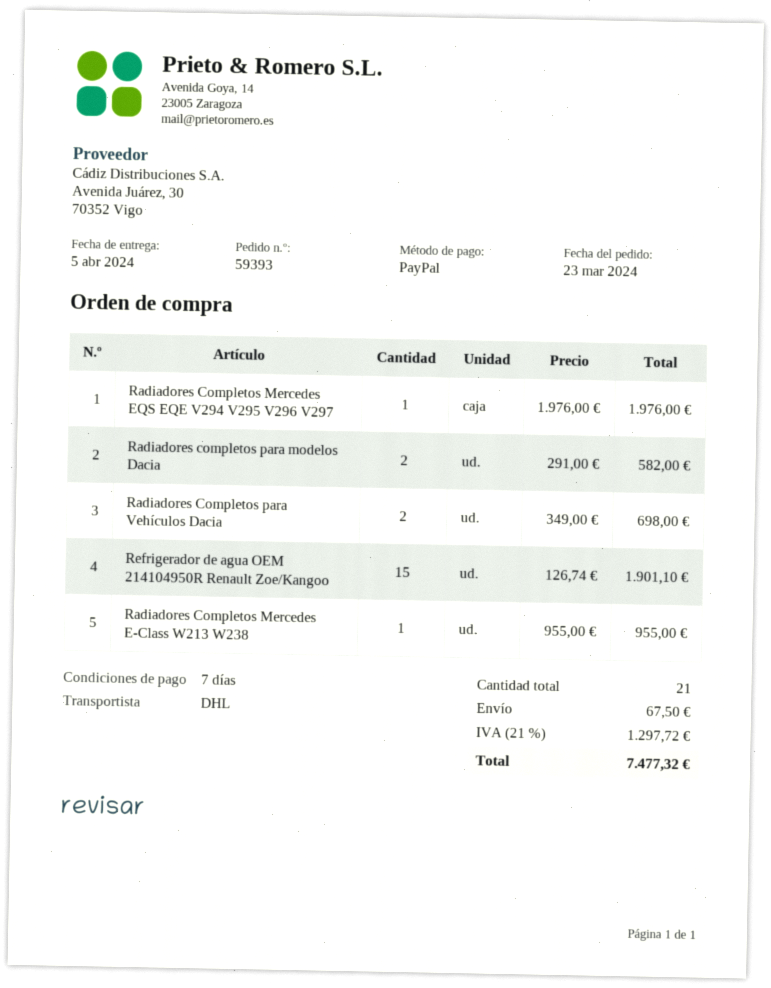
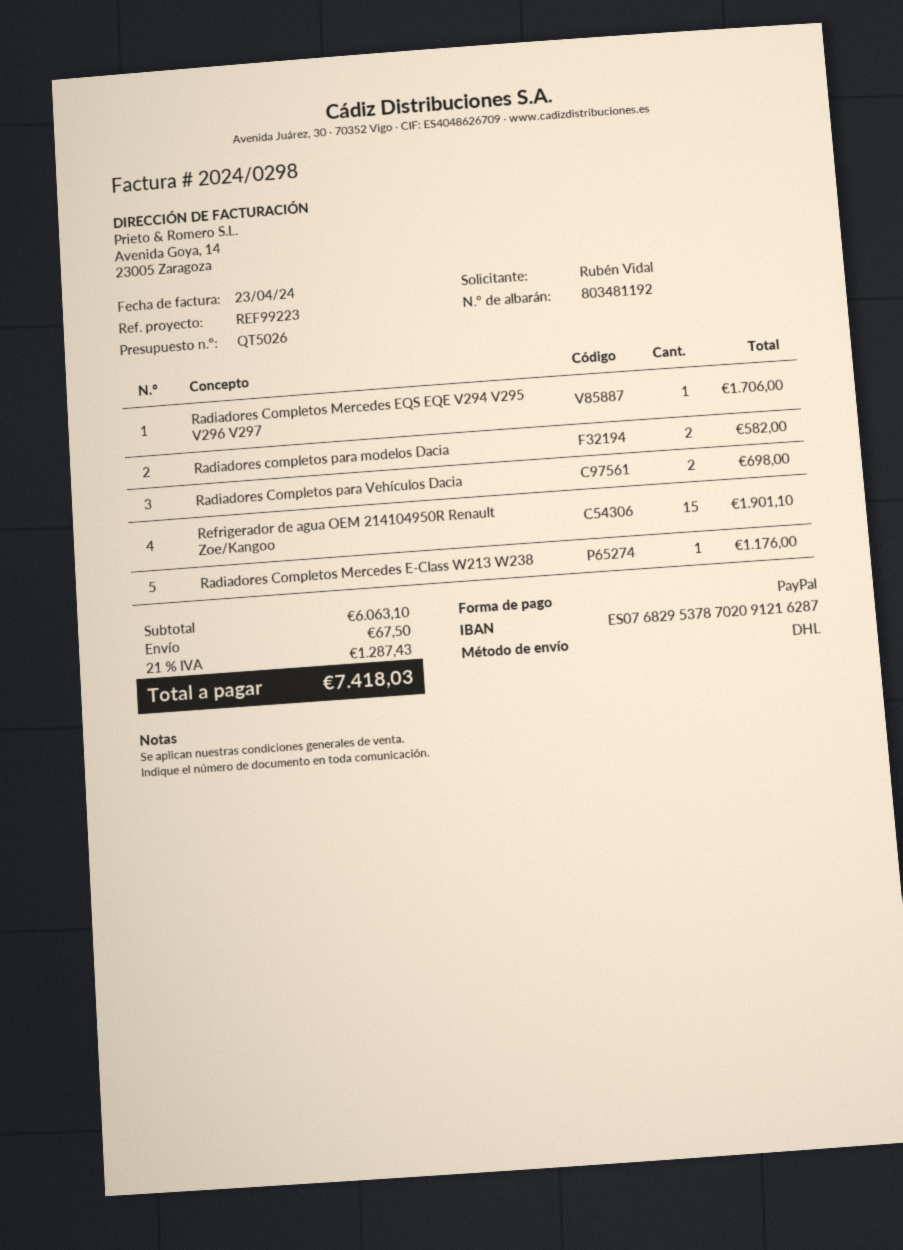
Radiadores Completos Mercedes EQS EQE V294 V295 V296 V297: 1 for 1976.00 -> 1 for 1706.00
Radiadores Completos Mercedes E-Class W213 W238: 1 for 955.00 -> 1 for 1176.00
tax: 21% = 1297.72 -> 21% = 1287.43
total: 7477.32 -> 7418.03

